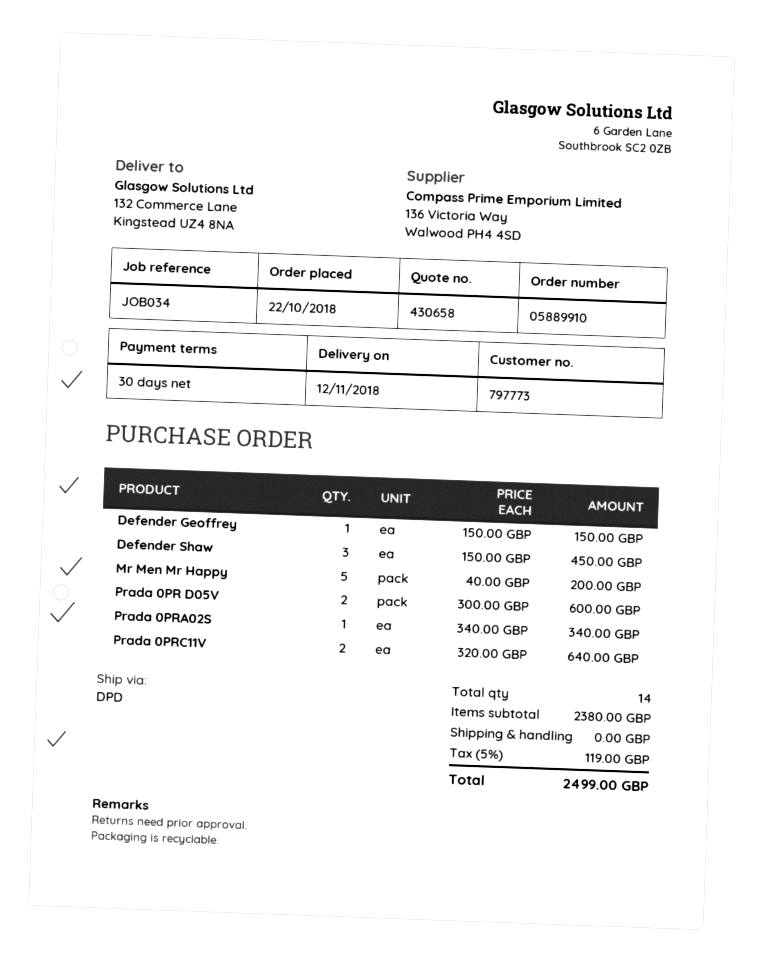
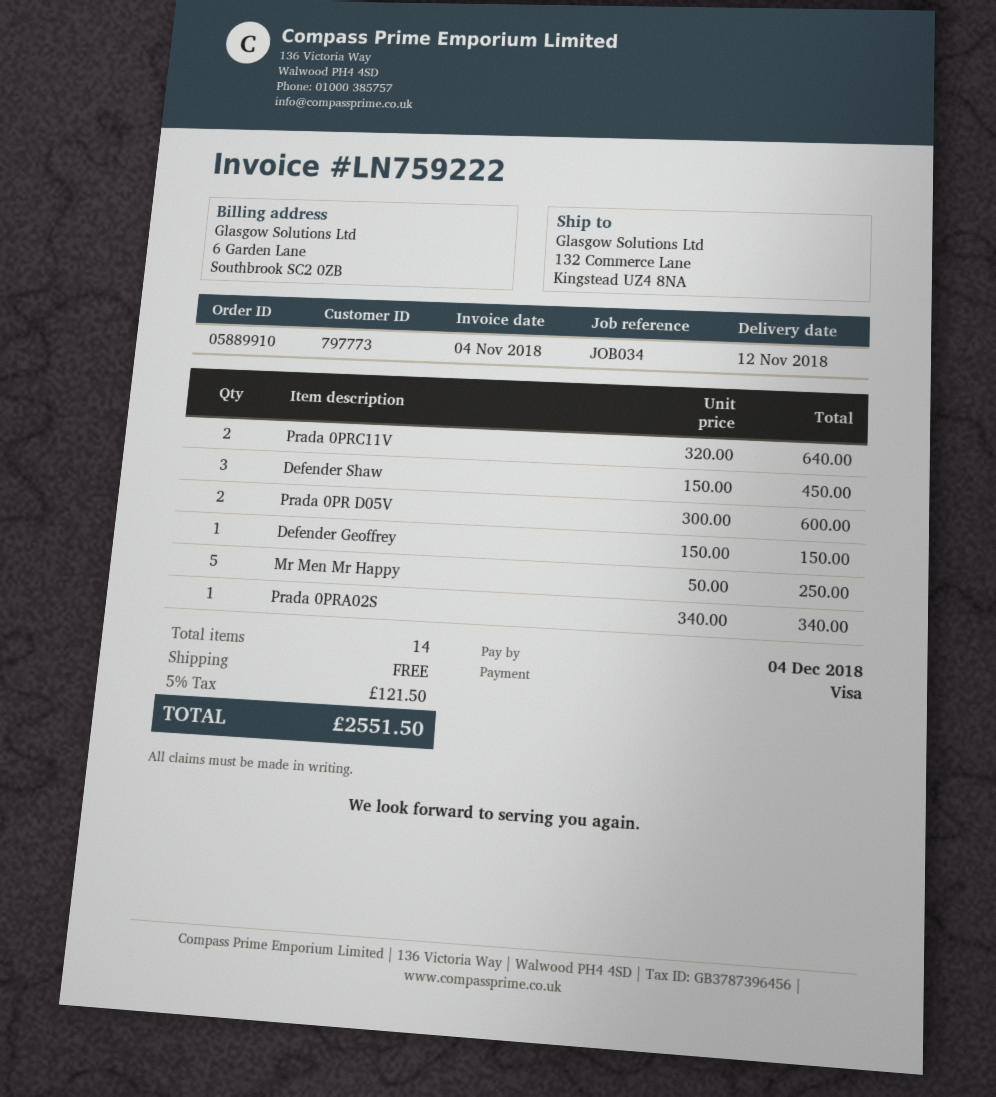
Mr Men Mr Happy: 5 x 40.00 = 200.00 -> 5 x 50.00 = 250.00
tax: 5% = 119.00 -> 5% = 121.50
total: 2499.00 -> 2551.50

